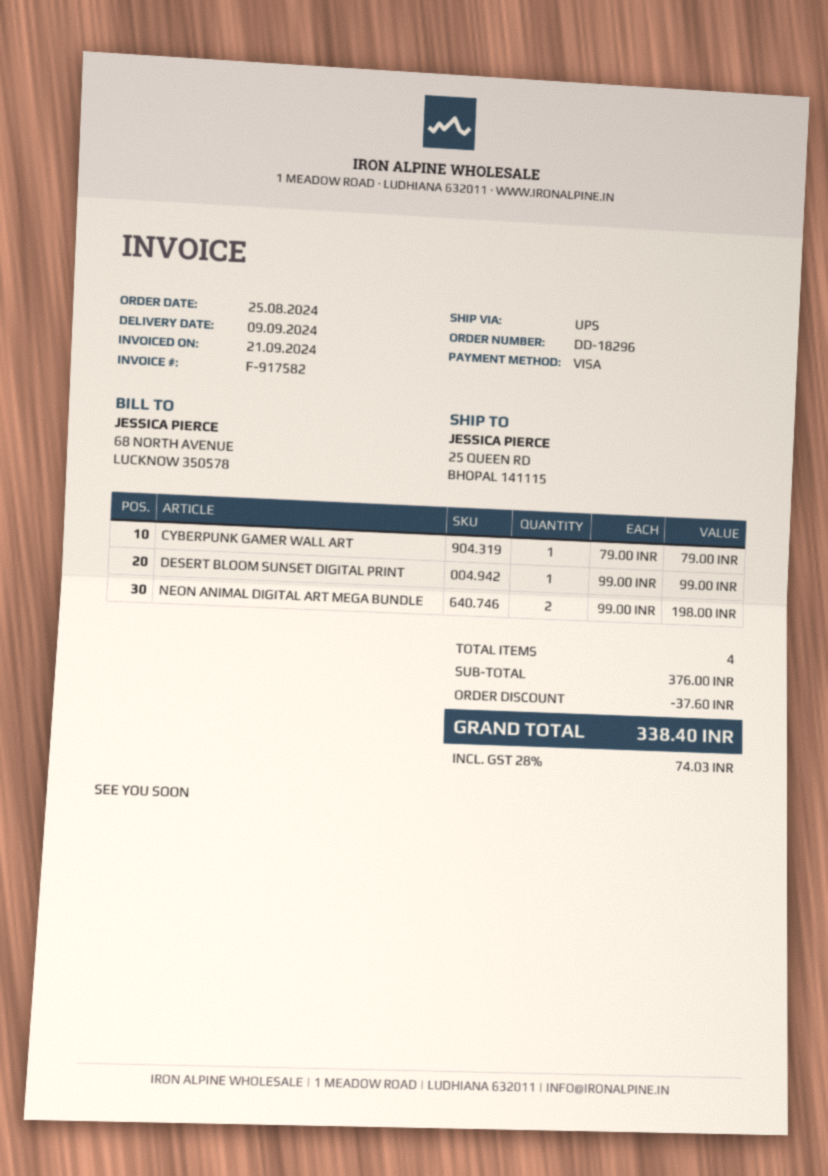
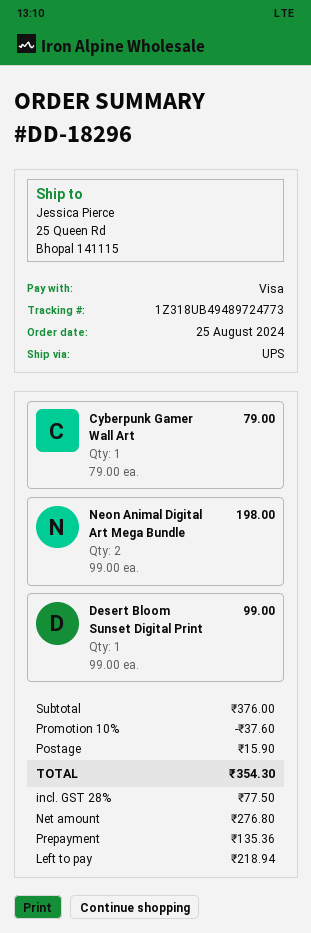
shipping: none -> 15.90
tax: 28% = 74.03 -> 28% = 77.50
total: 338.40 -> 354.30

